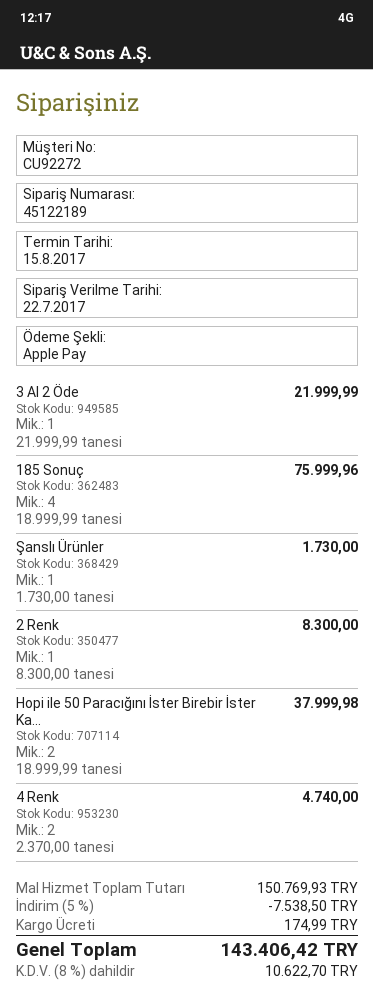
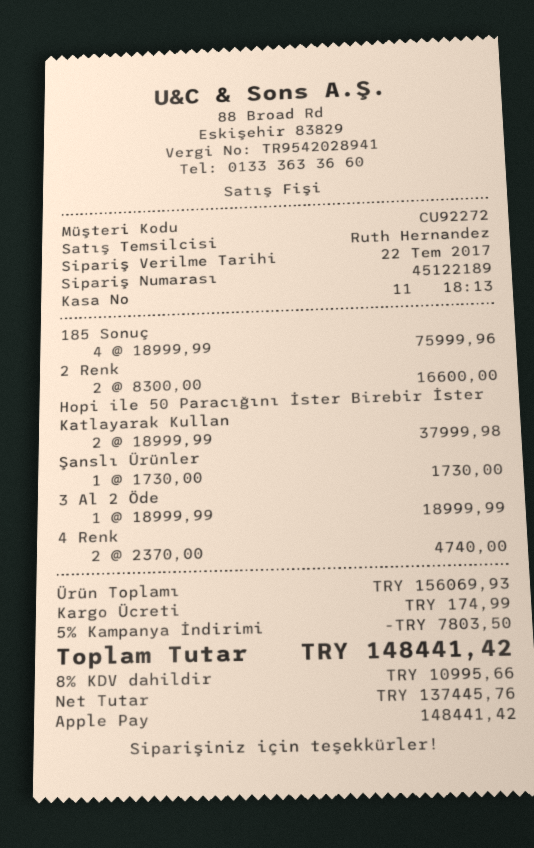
3 Al 2 Öde: 1 x 21999.99 = 21999.99 -> 1 x 18999.99 = 18999.99
2 Renk: 1 x 8300.00 = 8300.00 -> 2 x 8300.00 = 16600.00
subtotal: 150769.93 -> 156069.93
discount: 5% = 7538.50 -> 5% = 7803.50
tax: 8% = 10622.70 -> 8% = 10995.66
total: 143406.42 -> 148441.42

